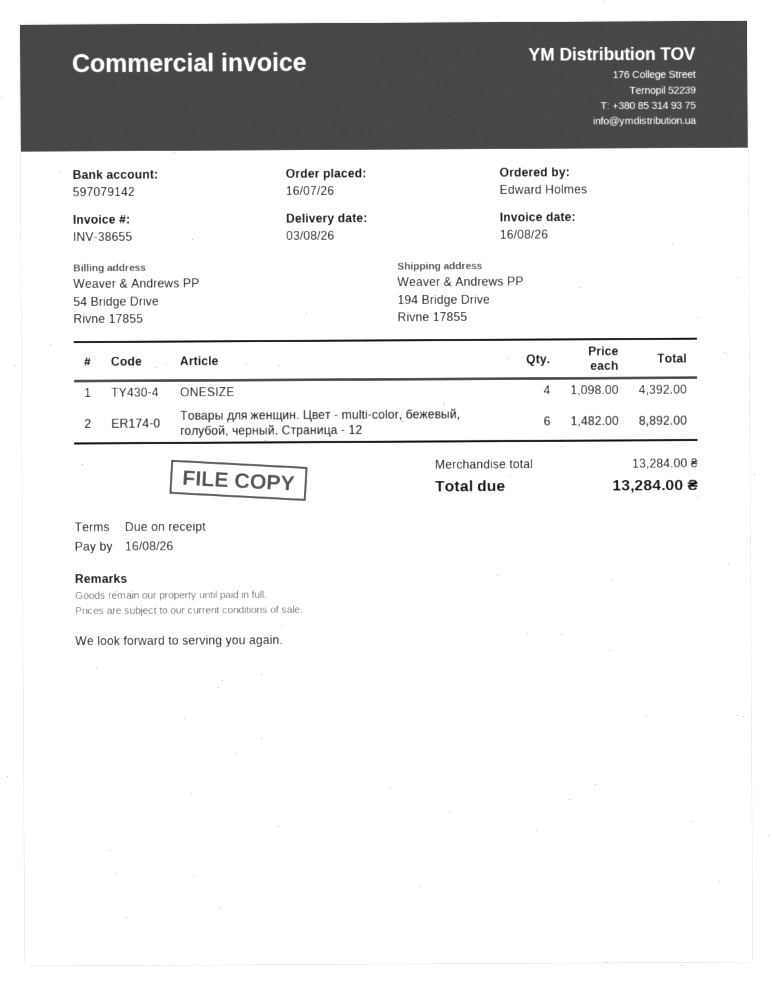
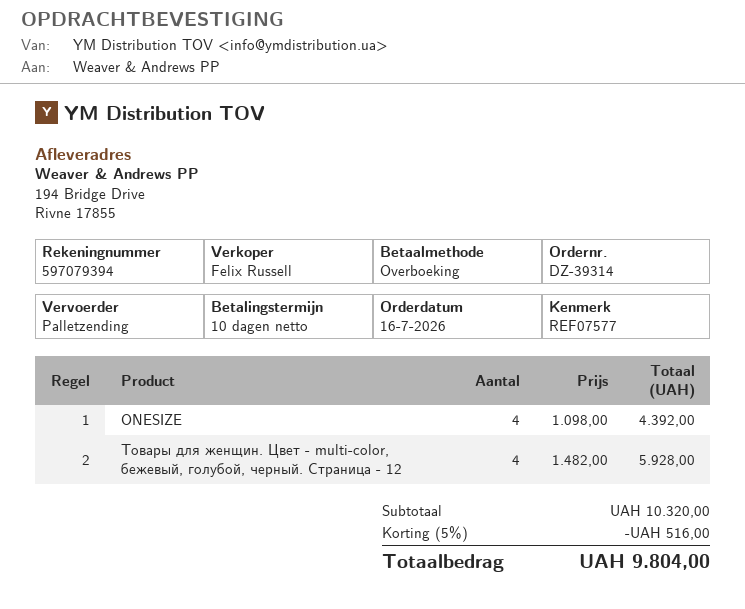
payment terms: on receipt -> 10 days
bank account: 597079142 -> 597079394
Товары для женщин. Цвет - multi-color, бежевый, голубой, черный. Страница - 12: 6 x 1482.00 = 8892.00 -> 4 x 1482.00 = 5928.00
subtotal: 13284.00 -> 10320.00
discount: none -> 5% = 516.00
total: 13284.00 -> 9804.00

